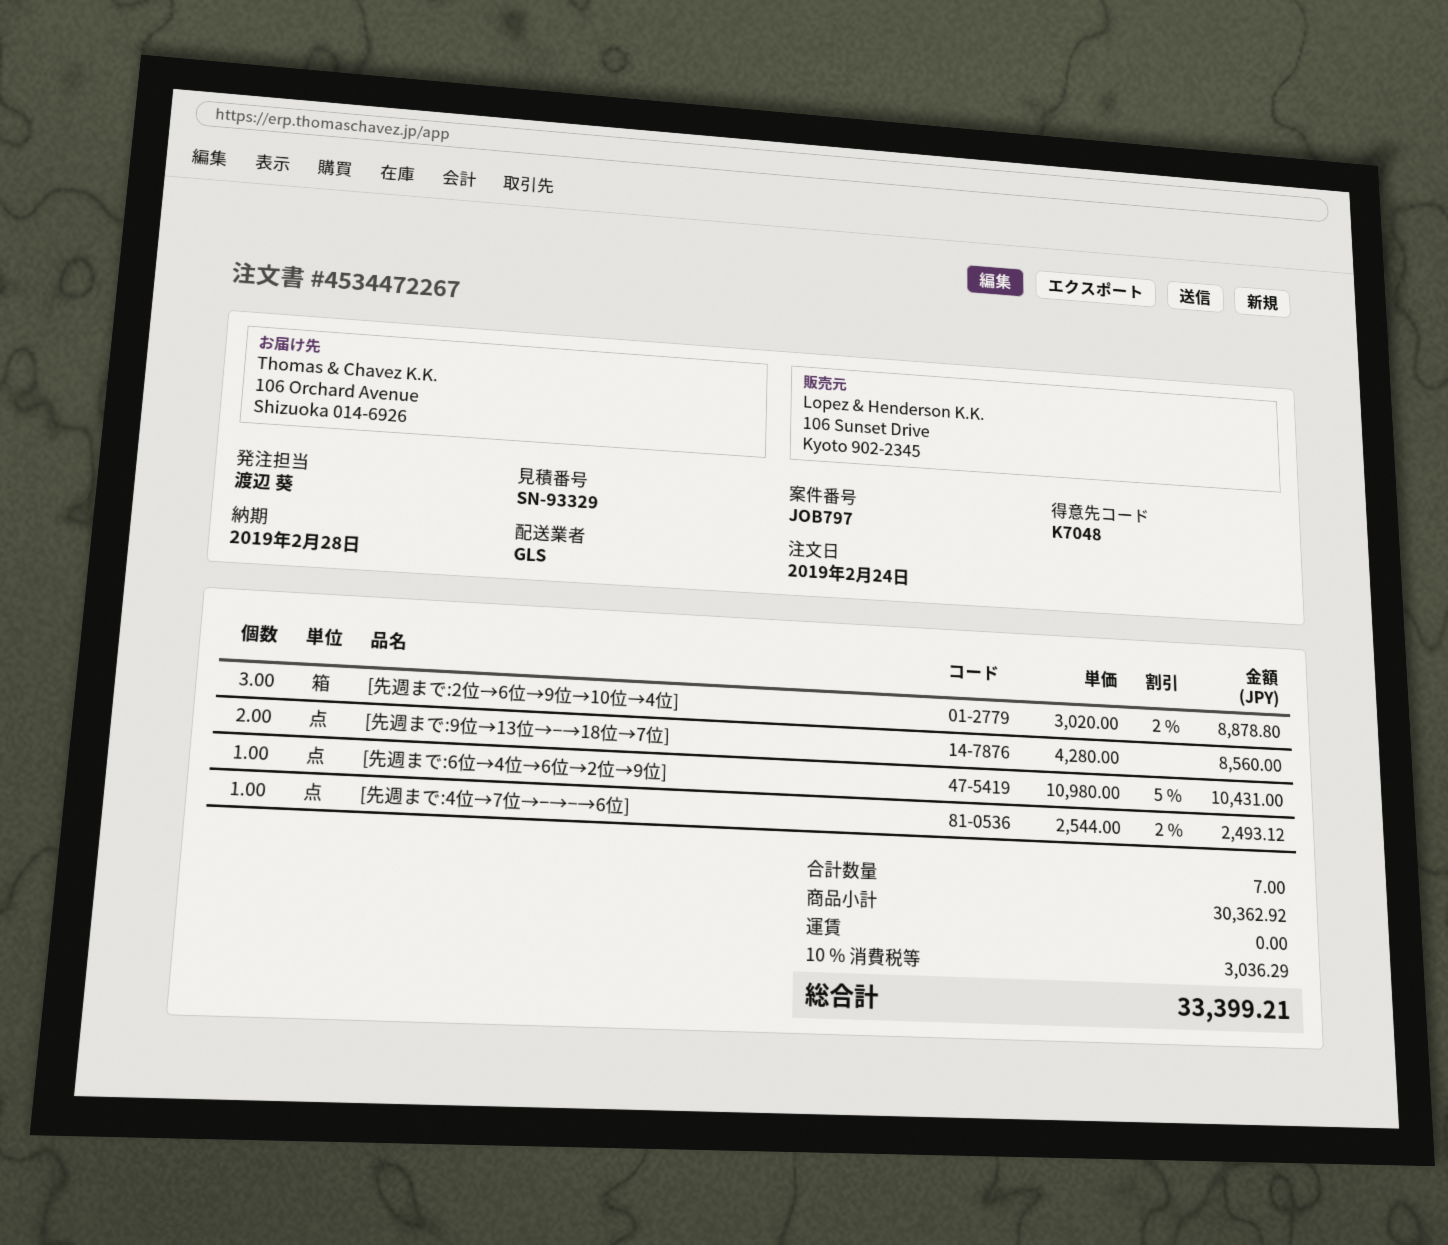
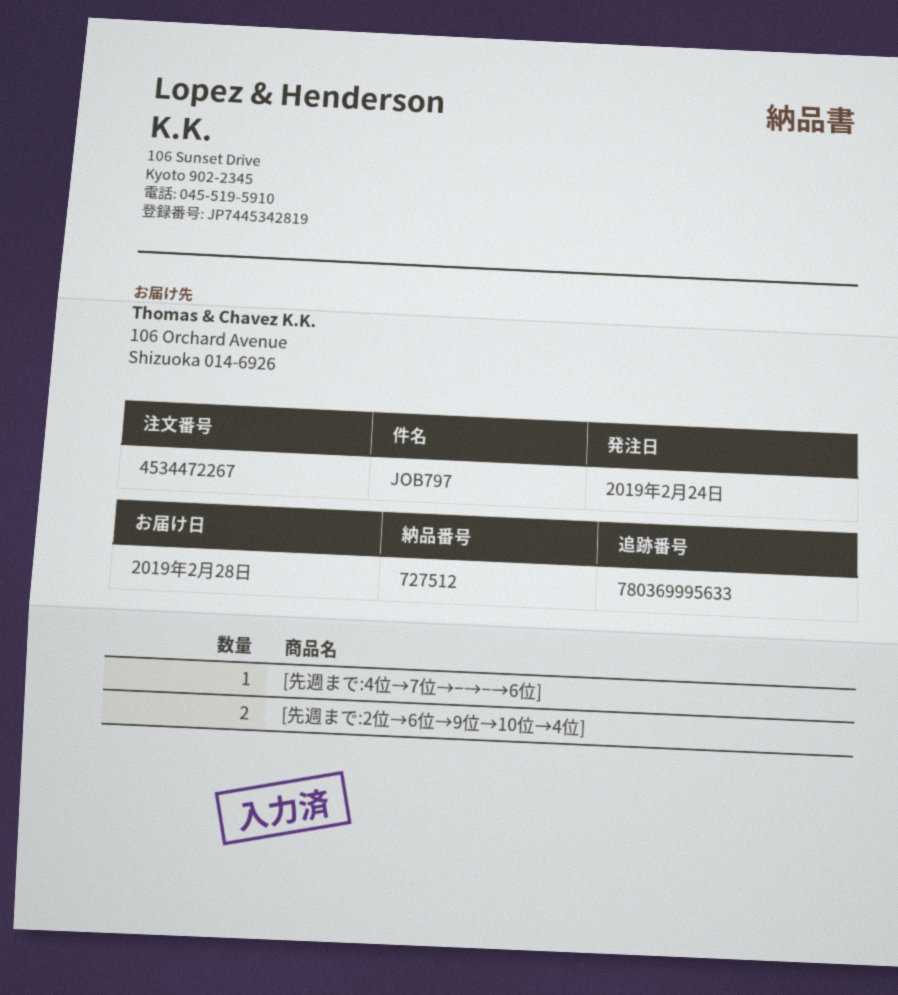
[先週まで:2位→6位→9位→10位→4位]: 3 -> 2
[先週まで:9位→13位→−→18位→7位]: 2 -> none
[先週まで:6位→4位→6位→2位→9位]: 1 -> none

